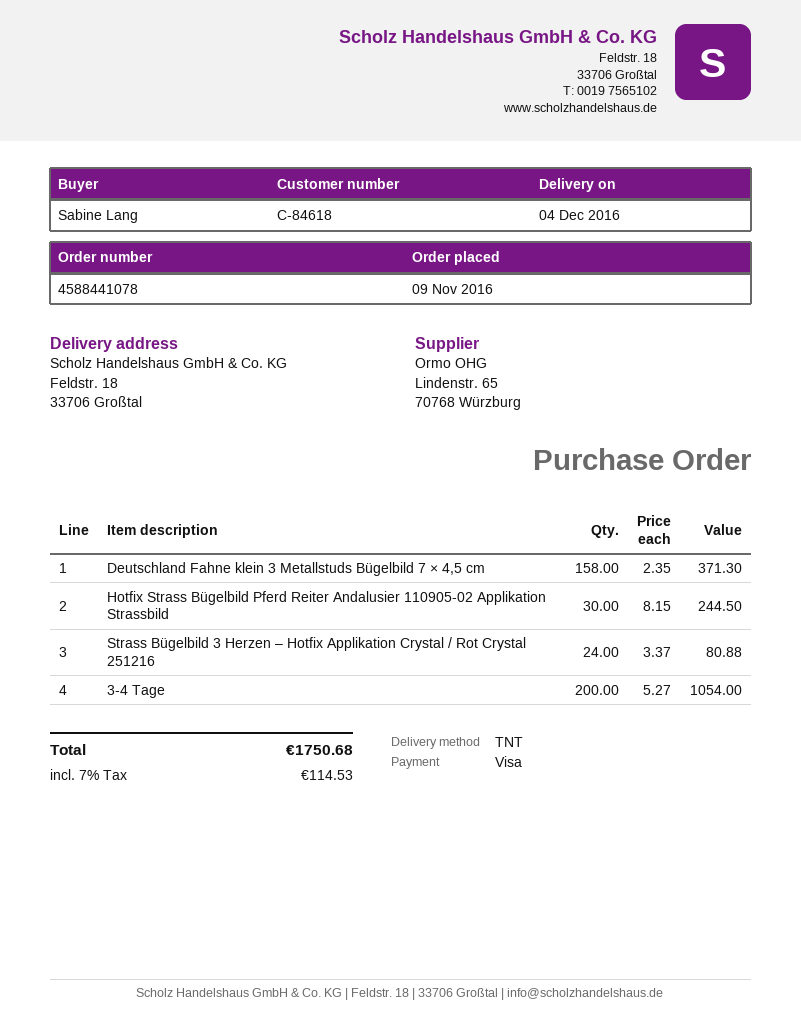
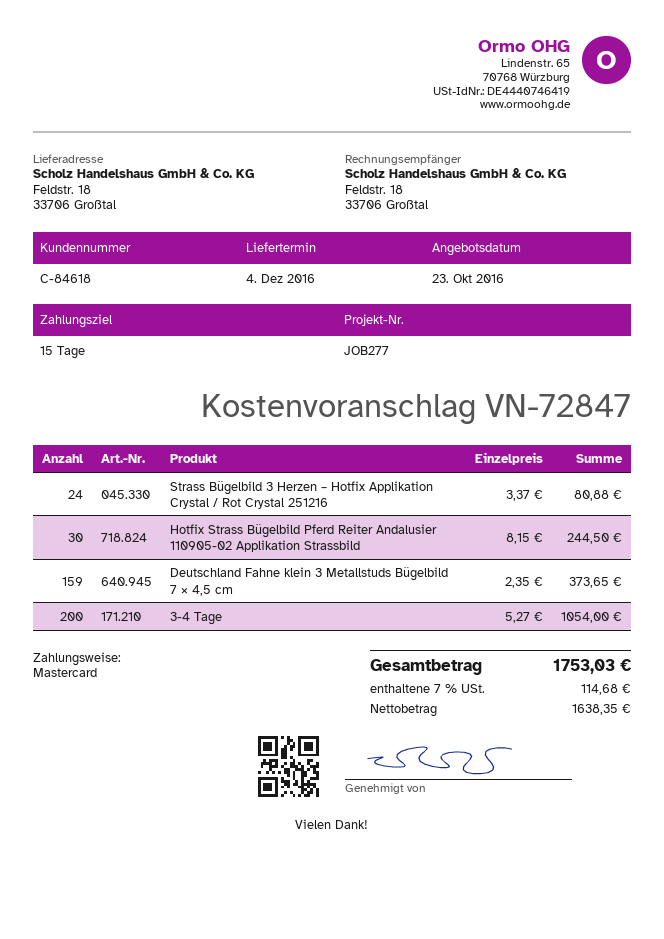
payment method: Visa -> Mastercard
Deutschland Fahne klein 3 Metallstuds Bügelbild 7 × 4,5 cm: 158 x 2.35 = 371.30 -> 159 x 2.35 = 373.65
tax: 7% = 114.53 -> 7% = 114.68
total: 1750.68 -> 1753.03

